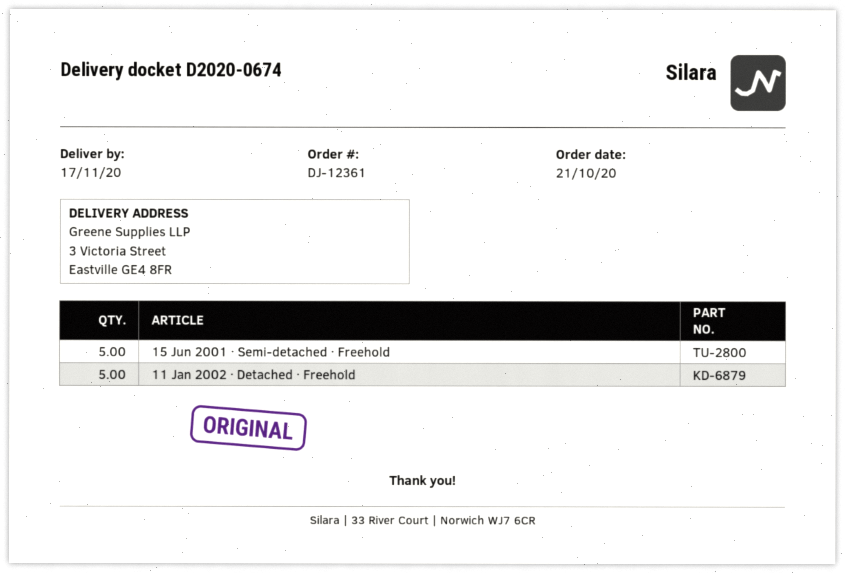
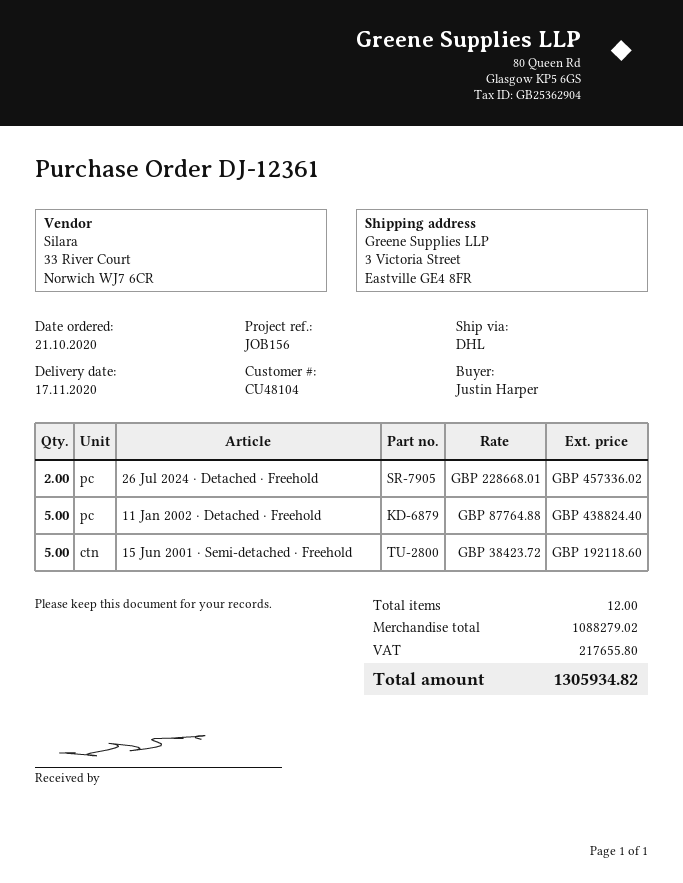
26 Jul 2024 · Detached · Freehold: none -> 2

